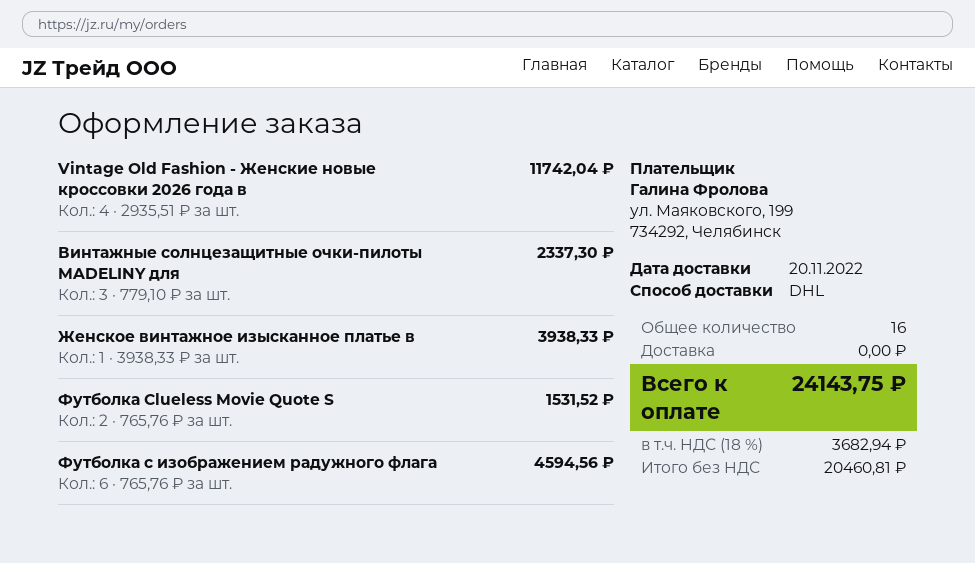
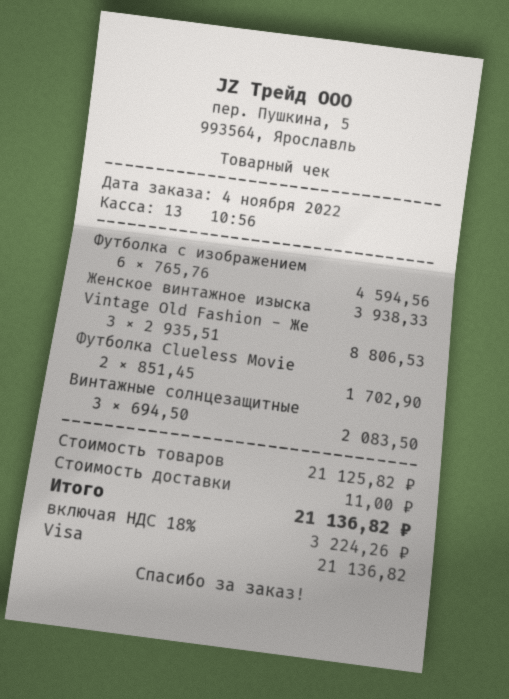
Vintage Old Fashion - Женские новые кроссовки 2026 года в: 4 x 2935.51 = 11742.04 -> 3 x 2935.51 = 8806.53
Винтажные солнцезащитные очки-пилоты MADELINY для: 3 x 779.10 = 2337.30 -> 3 x 694.50 = 2083.50
Футболка Clueless Movie Quote S: 2 x 765.76 = 1531.52 -> 2 x 851.45 = 1702.90
shipping: 0.00 -> 11.00
tax: 18% = 3682.94 -> 18% = 3224.26
total: 24143.75 -> 21136.82

